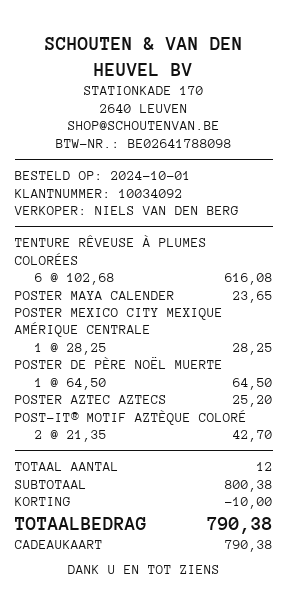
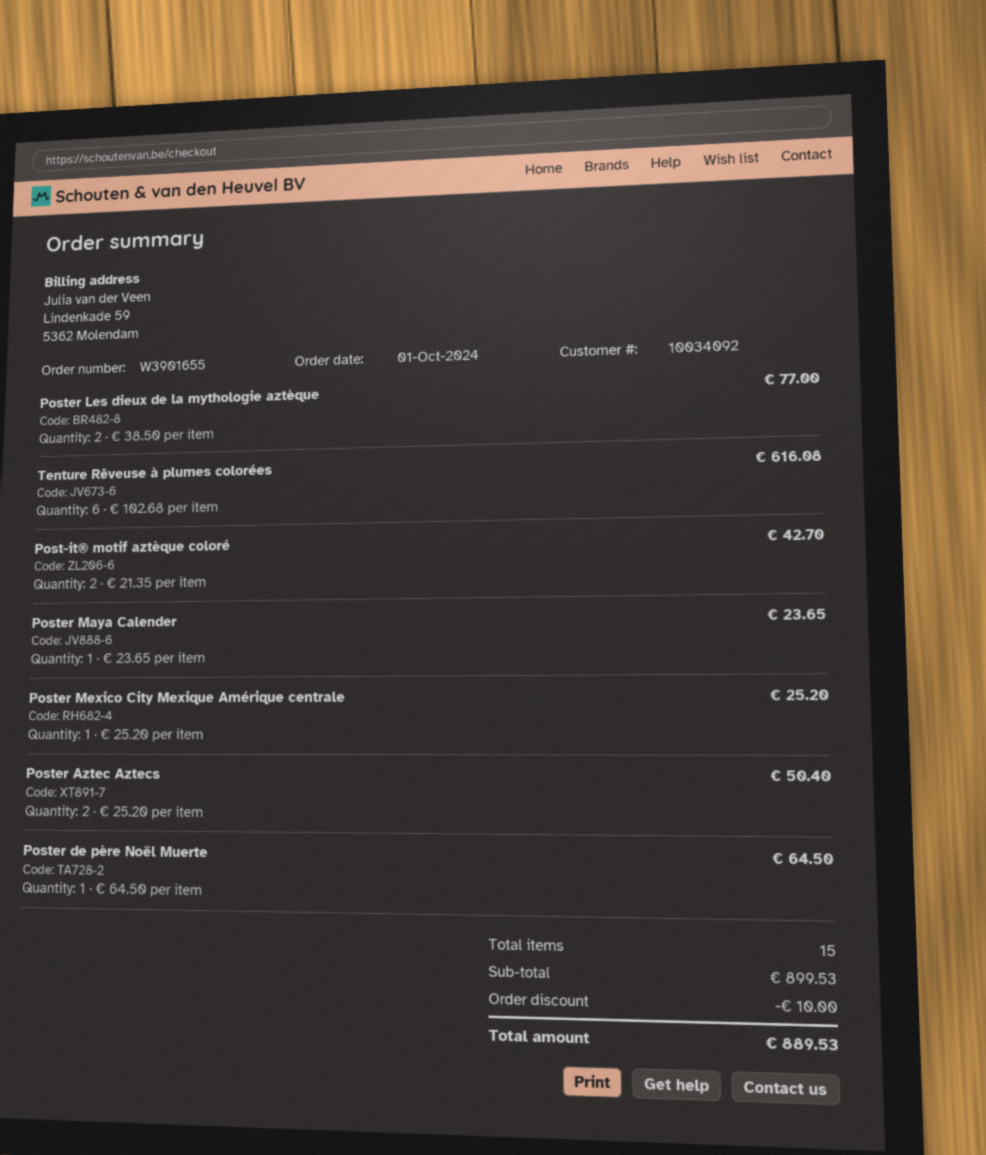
POSTER MEXICO CITY MEXIQUE AMÉRIQUE CENTRALE: 1 x 28.25 = 28.25 -> 1 x 25.20 = 25.20
POSTER AZTEC AZTECS: 1 x 25.20 = 25.20 -> 2 x 25.20 = 50.40
Poster Les dieux de la mythologie aztèque: none -> 2 x 38.50 = 77.00
total quantity: 12 -> 15
subtotal: 800.38 -> 899.53
total: 790.38 -> 889.53

